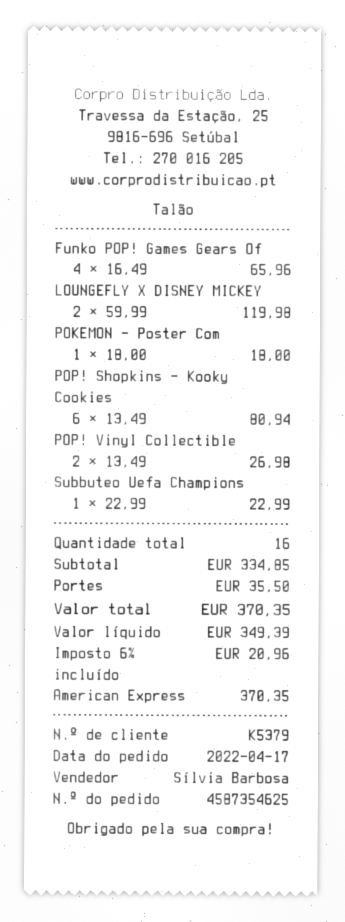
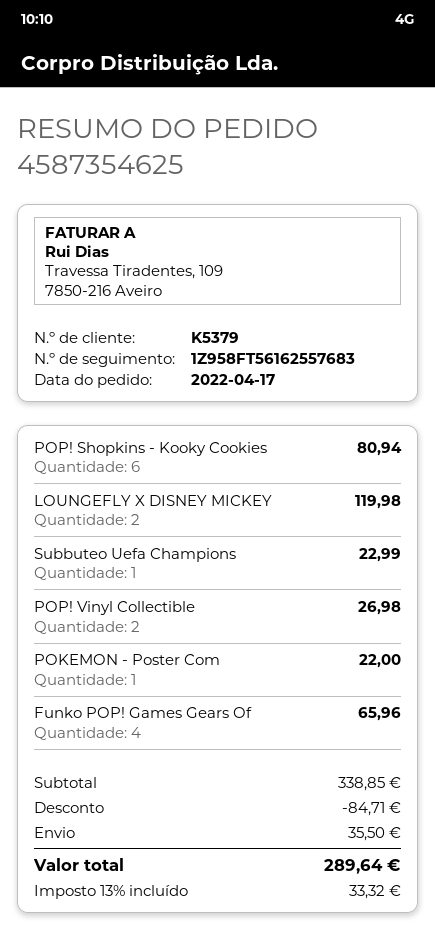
POKEMON - Poster Com: 1 for 18.00 -> 1 for 22.00
subtotal: 334.85 -> 338.85
discount: none -> 84.71
tax: 6% = 20.96 -> 13% = 33.32
total: 370.35 -> 289.64

